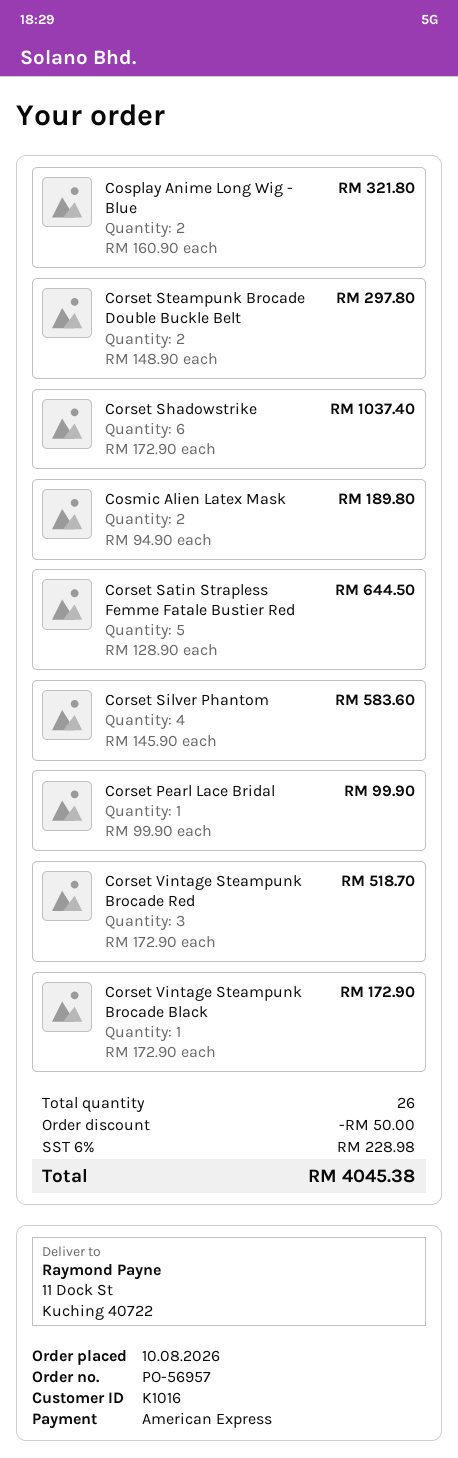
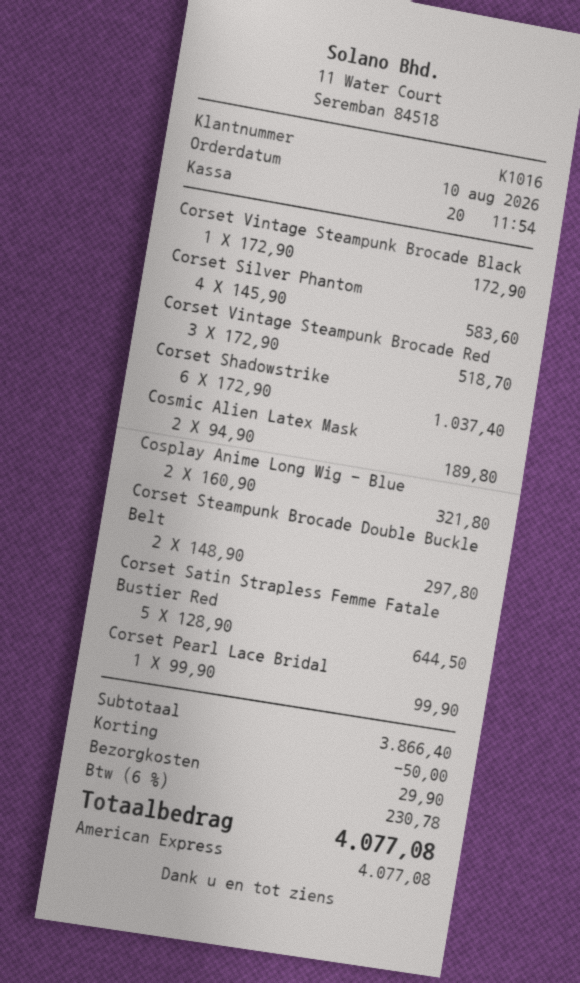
shipping: none -> 29.90
tax: 6% = 228.98 -> 6% = 230.78
total: 4045.38 -> 4077.08

